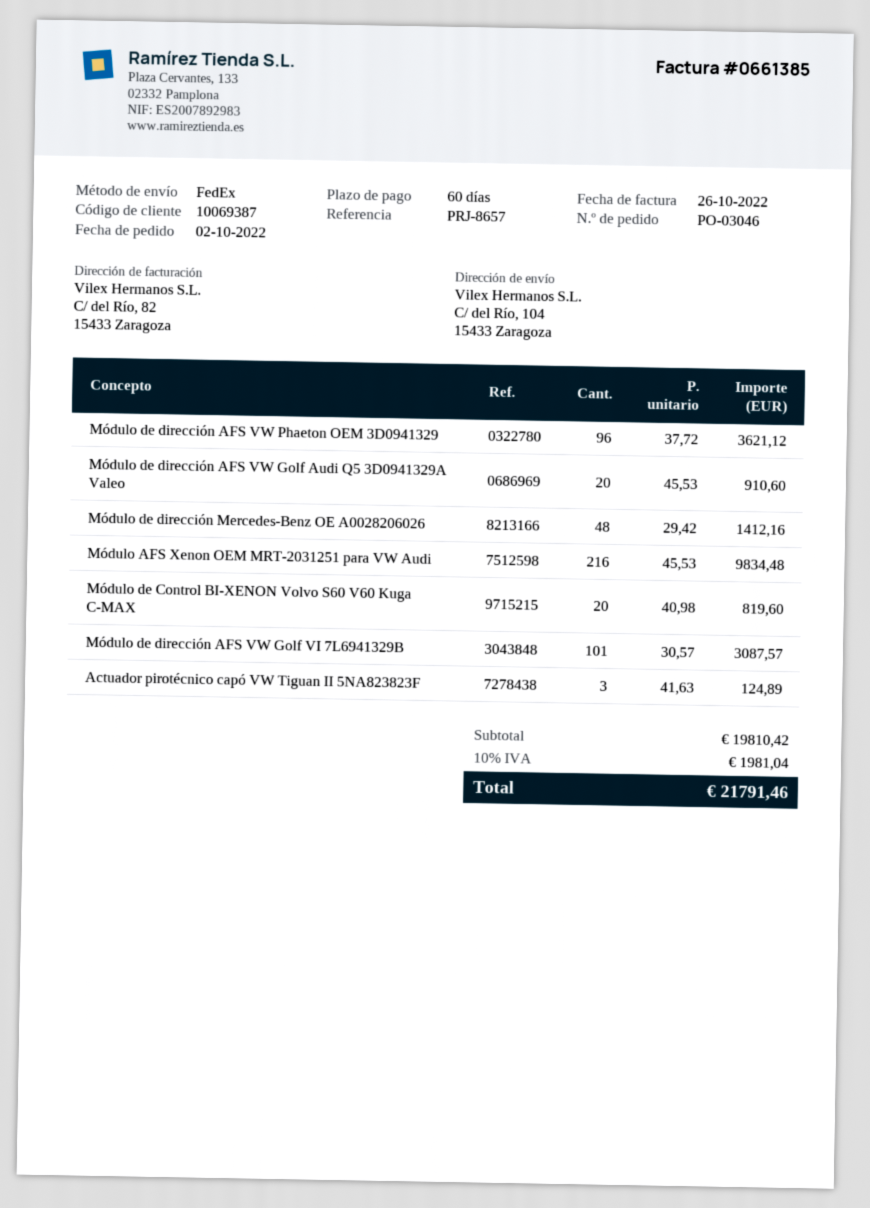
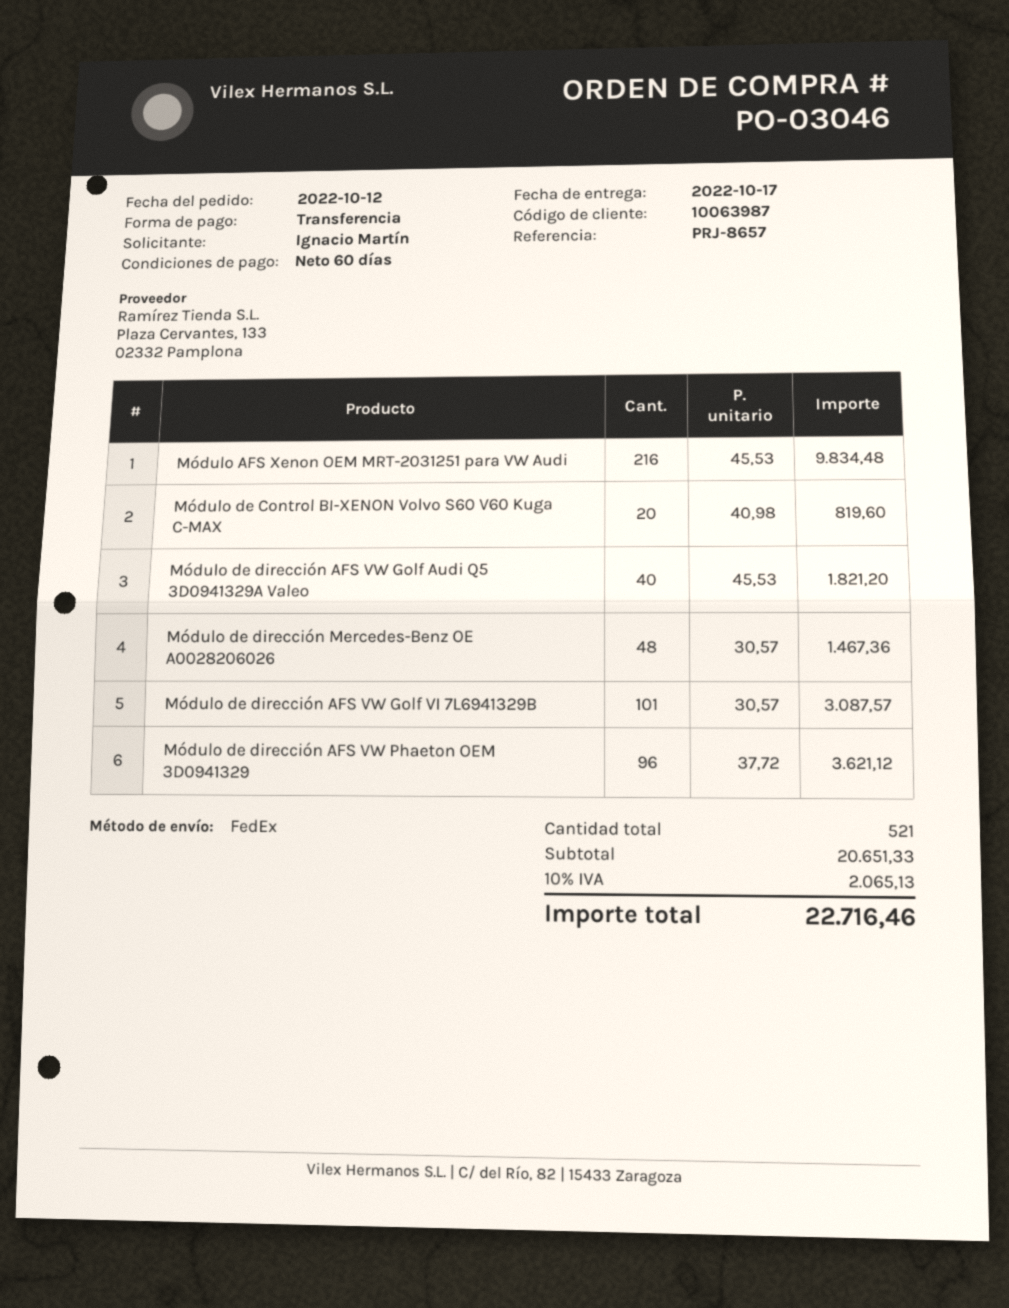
order date: 2022-10-02 -> 2022-10-12
customer number: 10069387 -> 10063987
Módulo de dirección AFS VW Golf Audi Q5 3D0941329A Valeo: 20 x 45.53 = 910.60 -> 40 x 45.53 = 1821.20
Módulo de dirección Mercedes-Benz OE A0028206026: 48 x 29.42 = 1412.16 -> 48 x 30.57 = 1467.36
Actuador pirotécnico capó VW Tiguan II 5NA823823F: 3 x 41.63 = 124.89 -> none
subtotal: 19810.42 -> 20651.33
tax: 10% = 1981.04 -> 10% = 2065.13
total: 21791.46 -> 22716.46

